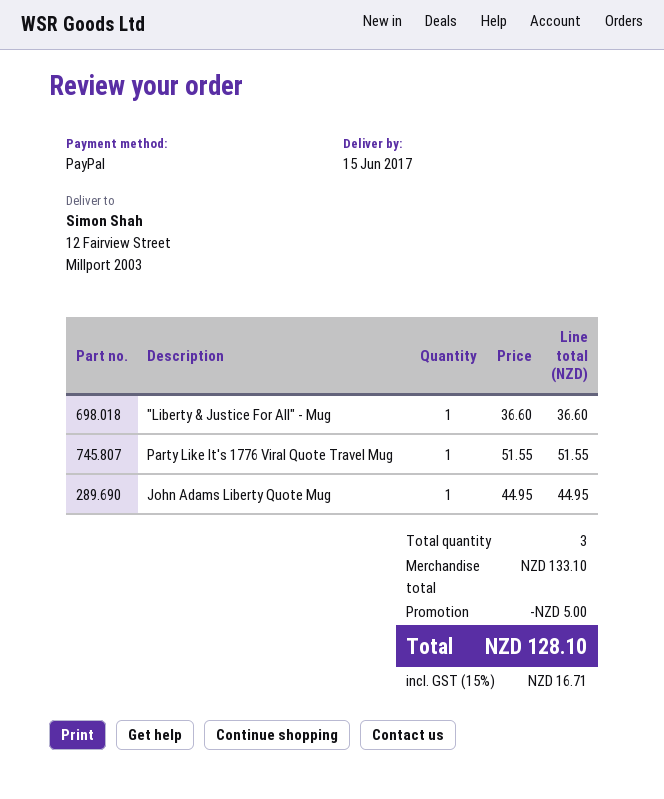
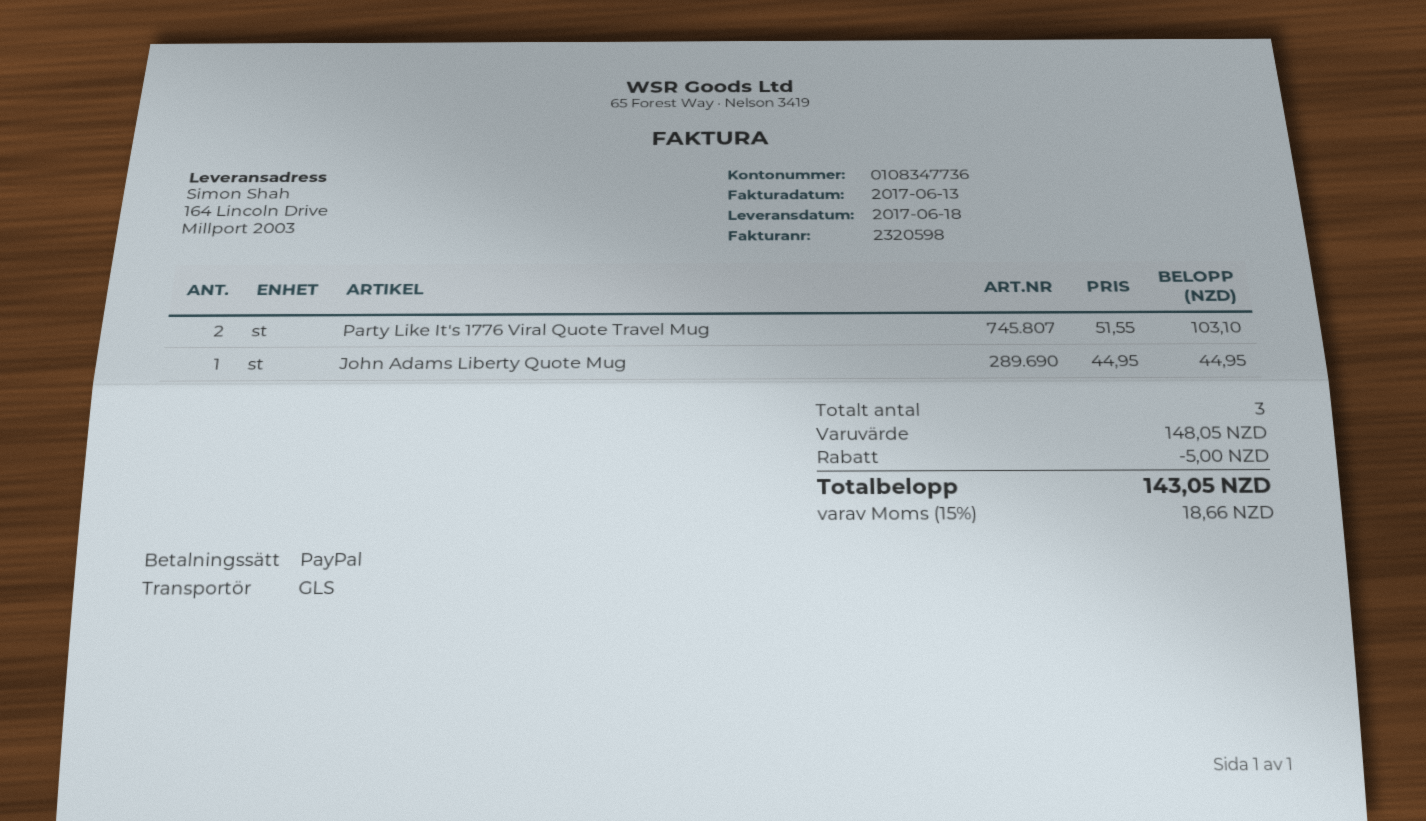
delivery date: 2017-06-15 -> 2017-06-18
ship to: 12 Fairview Street, Millport 2003 -> 164 Lincoln Drive, Millport 2003
"Liberty & Justice For All" - Mug: 1 x 36.60 = 36.60 -> none
Party Like It's 1776 Viral Quote Travel Mug: 1 x 51.55 = 51.55 -> 2 x 51.55 = 103.10
subtotal: 133.10 -> 148.05
tax: 15% = 16.71 -> 15% = 18.66
total: 128.10 -> 143.05

